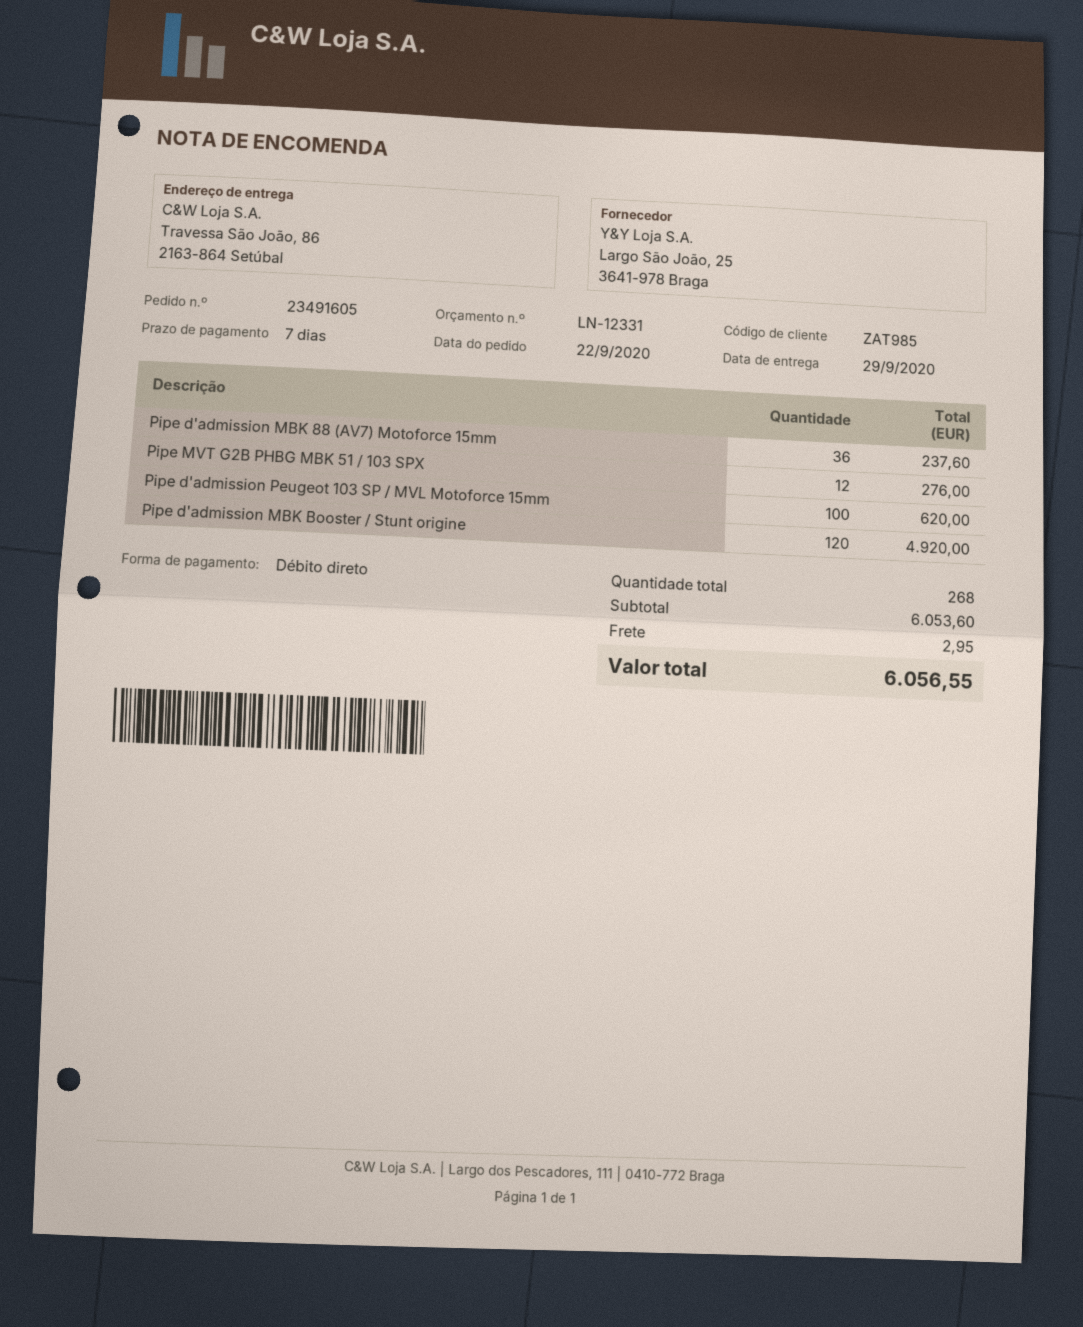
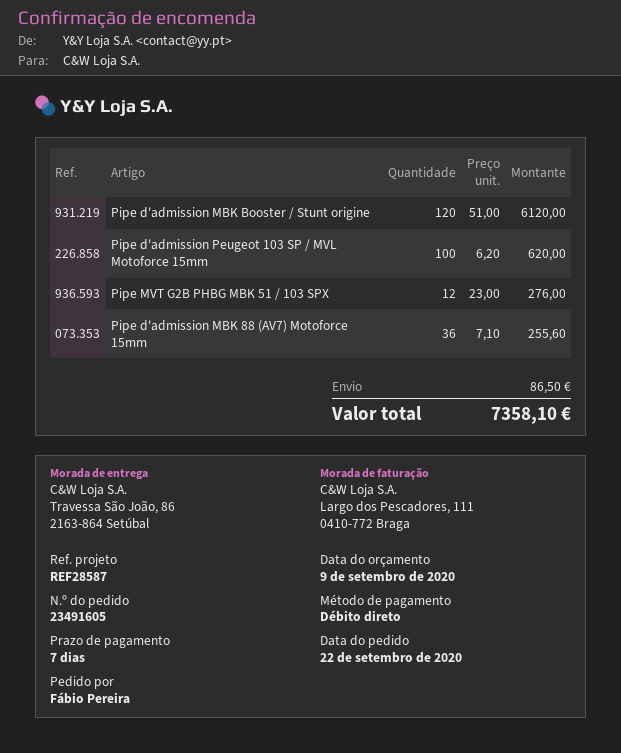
Pipe d'admission MBK 88 (AV7) Motoforce 15mm: 36 for 237.60 -> 36 for 255.60
Pipe d'admission MBK Booster / Stunt origine: 120 for 4920.00 -> 120 for 6120.00
shipping: 2.95 -> 86.50
total: 6056.55 -> 7358.10

